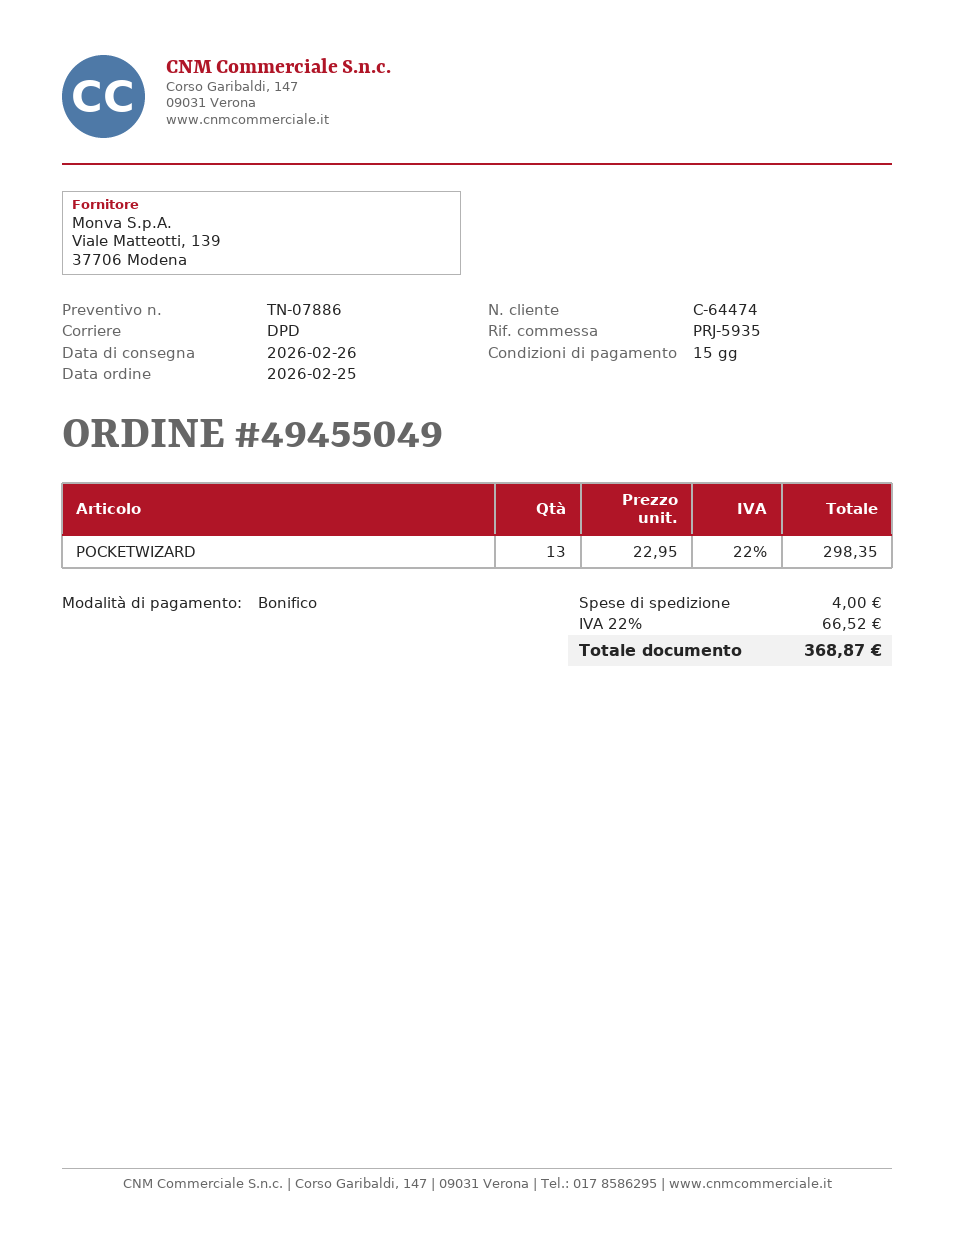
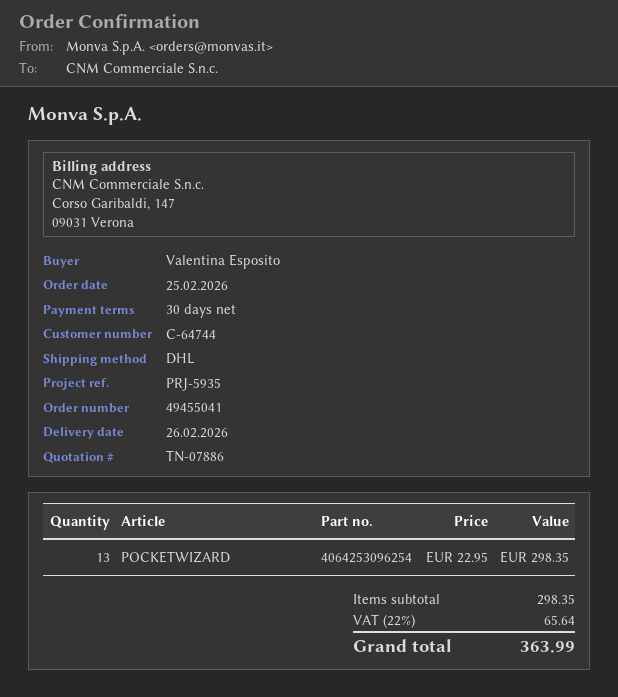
order number: 49455049 -> 49455041
payment terms: 15 days -> 30 days
customer number: C-64474 -> C-64744
shipping method: DPD -> DHL
shipping: 4.00 -> none
tax: 22% = 66.52 -> 22% = 65.64
total: 368.87 -> 363.99

